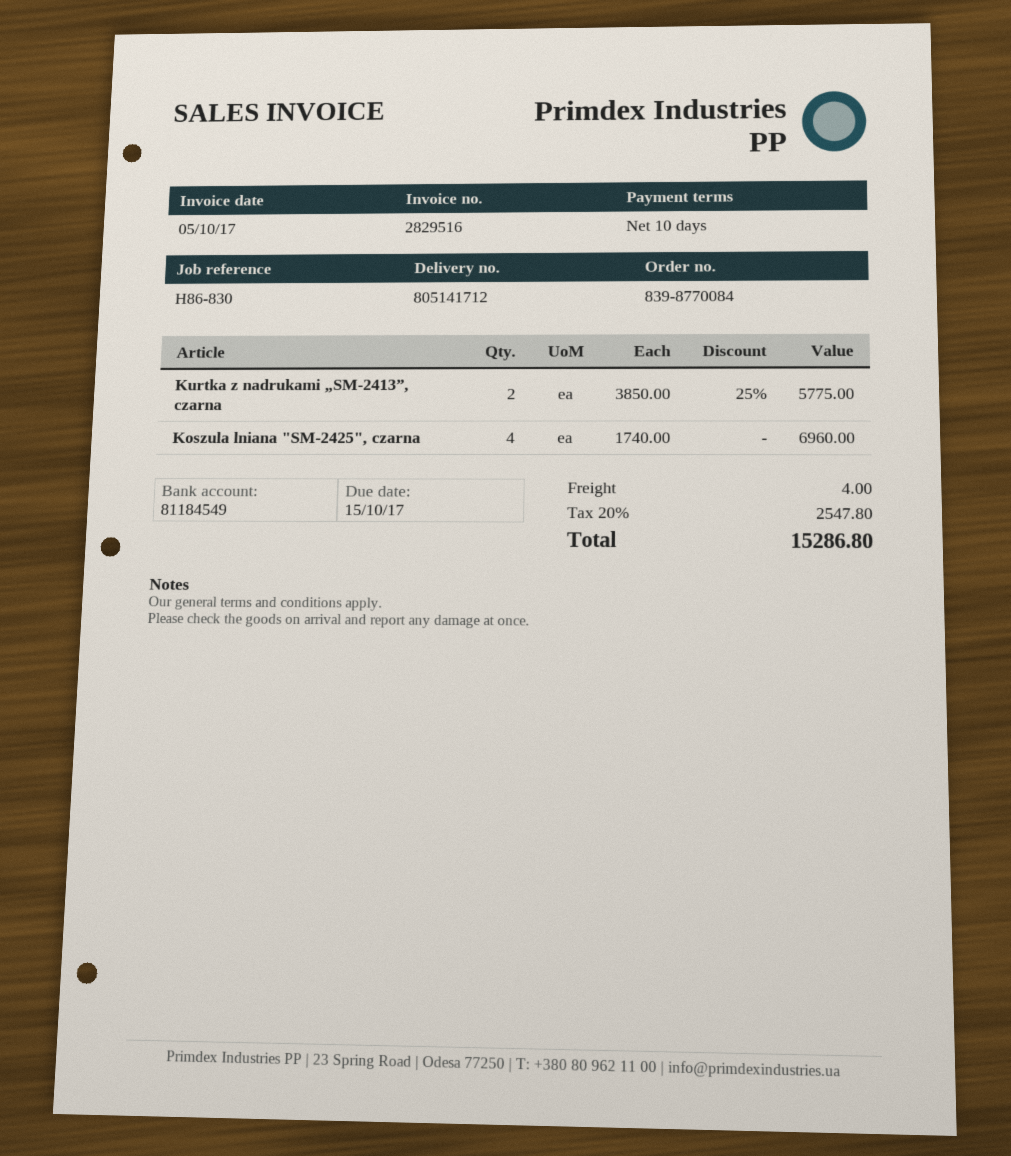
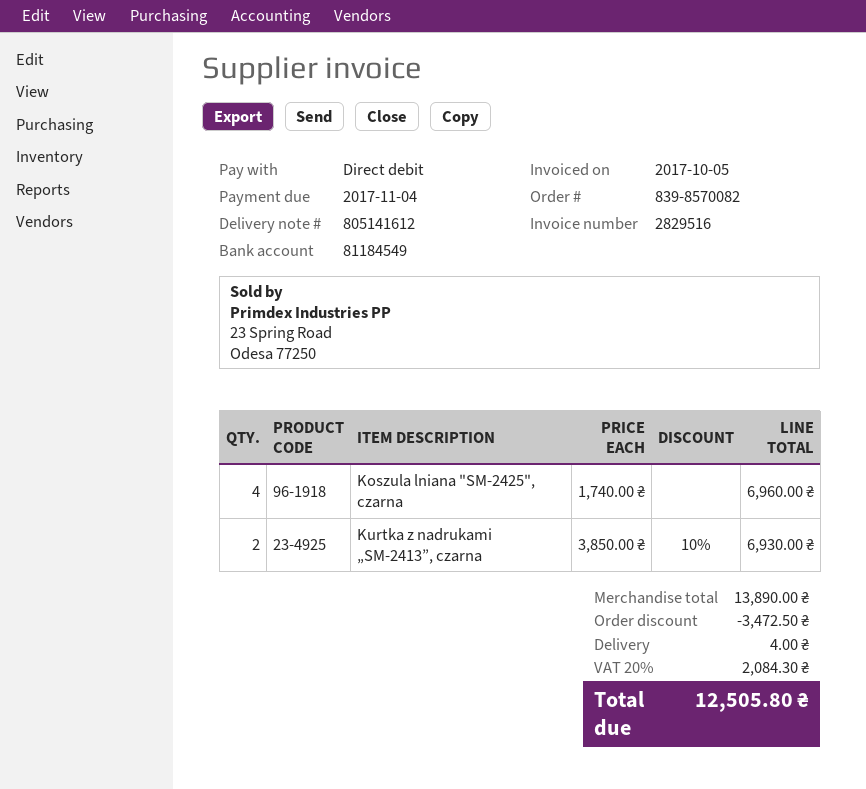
order number: 839-8770084 -> 839-8570082
delivery note number: 805141712 -> 805141612
due date: 2017-10-15 -> 2017-11-04
Kurtka z nadrukami „SM-2413”, czarna: 2 x 3850.00 - 25% = 5775.00 -> 2 x 3850.00 - 10% = 6930.00
discount: none -> 3472.50
tax: 20% = 2547.80 -> 20% = 2084.30
total: 15286.80 -> 12505.80

